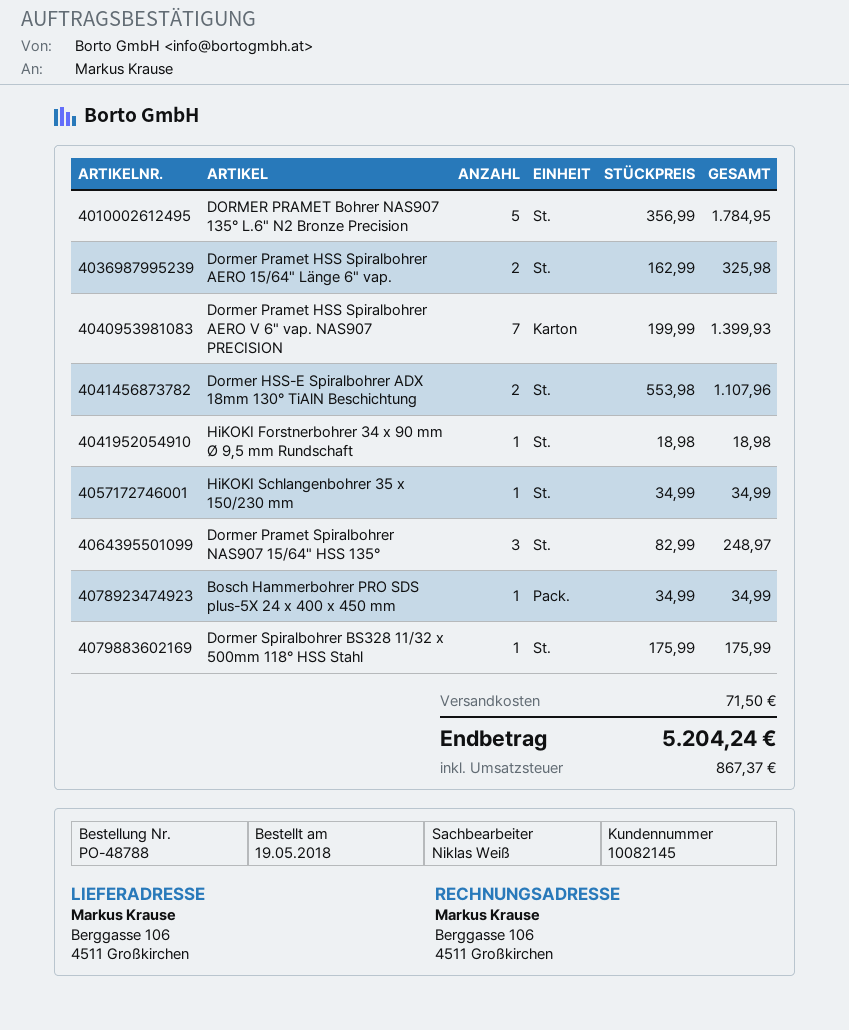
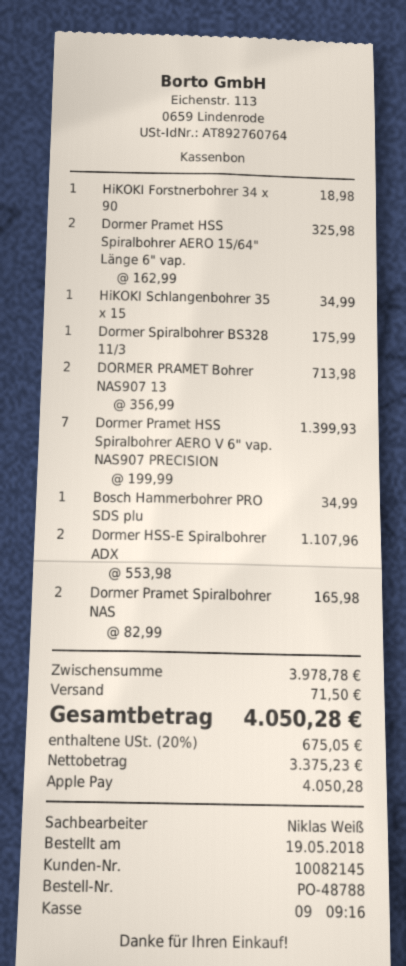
DORMER PRAMET Bohrer NAS907 135° L.6" N2 Bronze Precision: 5 x 356.99 = 1784.95 -> 2 x 356.99 = 713.98
Dormer Pramet Spiralbohrer NAS907 15/64" HSS 135°: 3 x 82.99 = 248.97 -> 2 x 82.99 = 165.98
tax: 867.37 -> 675.05
total: 5204.24 -> 4050.28

